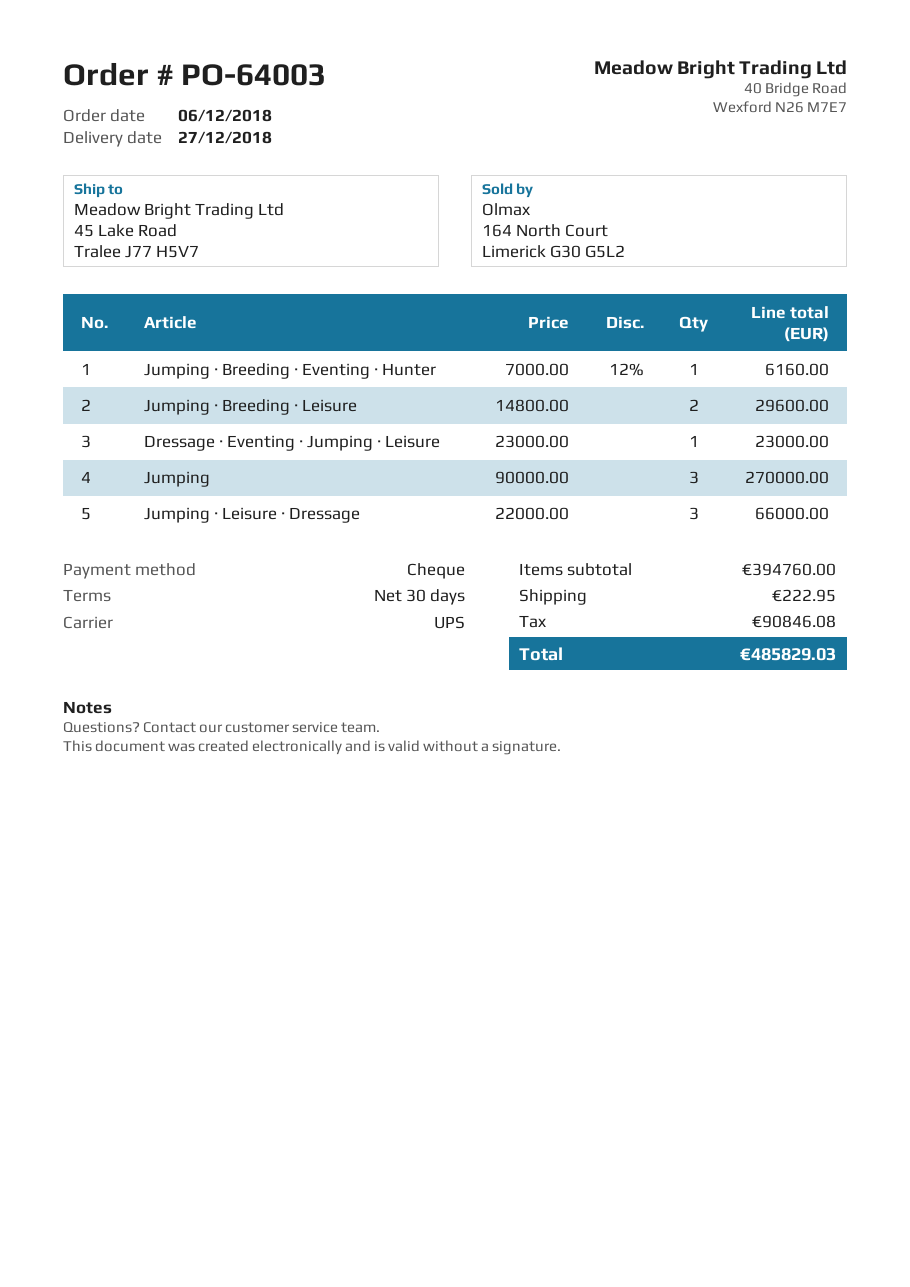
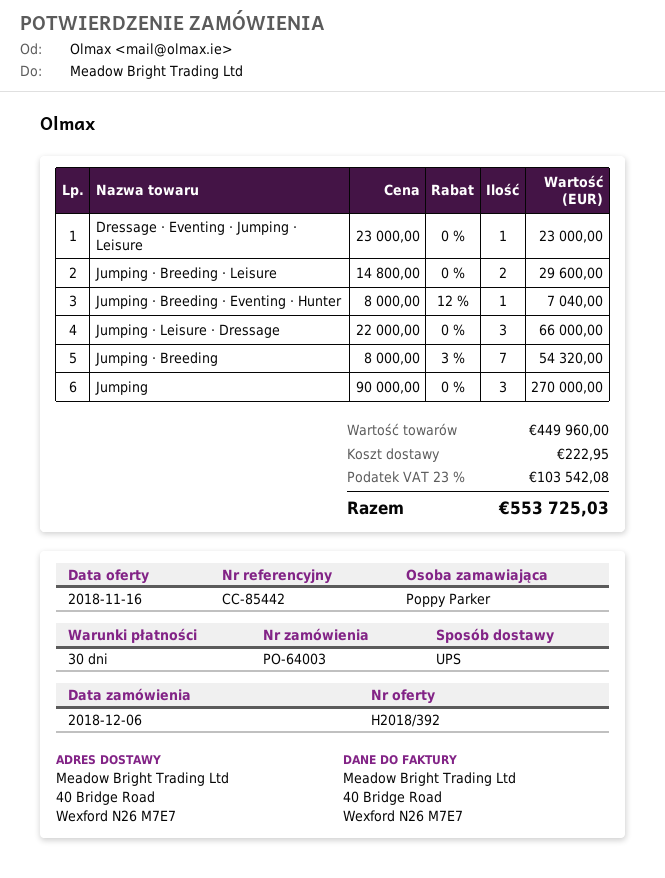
ship to: 45 Lake Road, Tralee J77 H5V7 -> 40 Bridge Road, Wexford N26 M7E7
Jumping · Breeding · Eventing · Hunter: 1 x 7000.00 - 12% = 6160.00 -> 1 x 8000.00 - 12% = 7040.00
Jumping · Breeding: none -> 7 x 8000.00 - 3% = 54320.00
subtotal: 394760.00 -> 449960.00
tax: 90846.08 -> 103542.08
total: 485829.03 -> 553725.03

